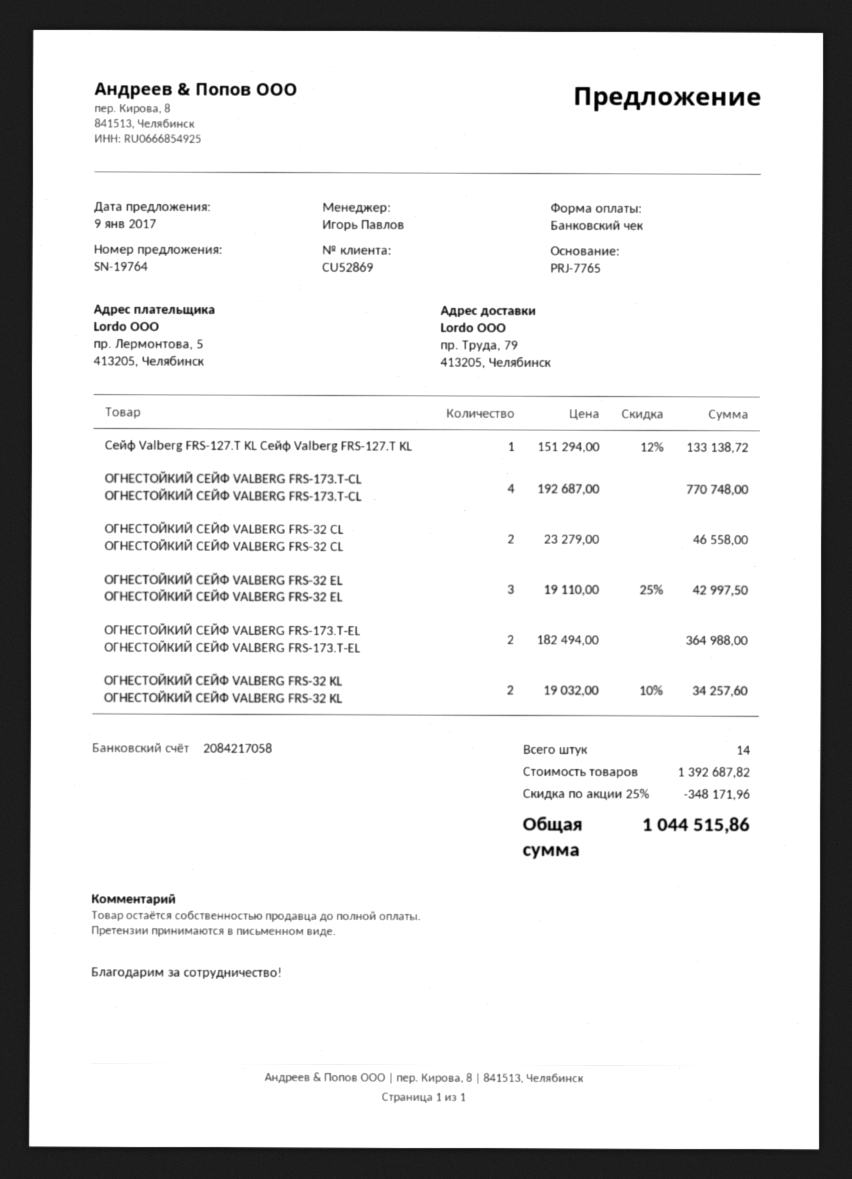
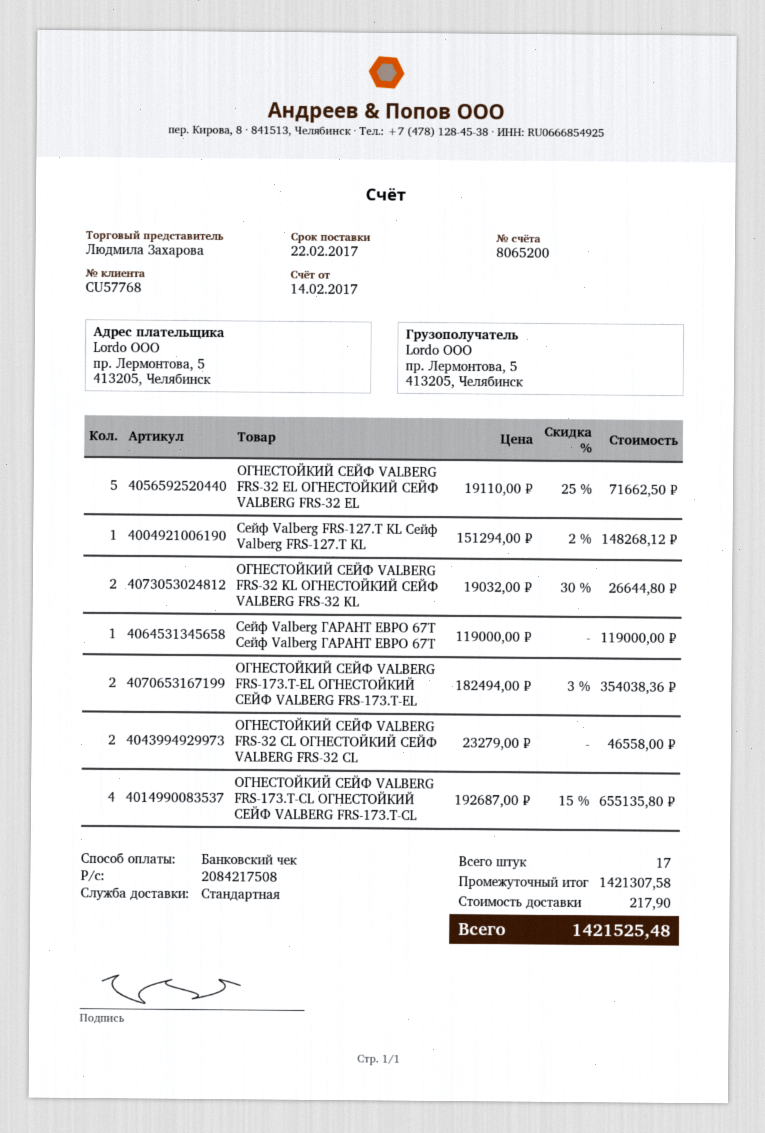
customer number: CU52869 -> CU57768
sales rep: Игорь Павлов -> Людмила Захарова
bank account: 2084217058 -> 2084217508
ship to: пр. Труда, 79, 413205, Челябинск -> пр. Лермонтова, 5, 413205, Челябинск
Сейф Valberg FRS-127.T KL Сейф Valberg FRS-127.T KL: 1 x 151294.00 - 12% = 133138.72 -> 1 x 151294.00 - 2% = 148268.12
ОГНЕСТОЙКИЙ СЕЙФ VALBERG FRS-173.T-CL ОГНЕСТОЙКИЙ СЕЙФ VALBERG FRS-173.T-CL: 4 x 192687.00 = 770748.00 -> 4 x 192687.00 - 15% = 655135.80
ОГНЕСТОЙКИЙ СЕЙФ VALBERG FRS-32 EL ОГНЕСТОЙКИЙ СЕЙФ VALBERG FRS-32 EL: 3 x 19110.00 - 25% = 42997.50 -> 5 x 19110.00 - 25% = 71662.50
ОГНЕСТОЙКИЙ СЕЙФ VALBERG FRS-173.T-EL ОГНЕСТОЙКИЙ СЕЙФ VALBERG FRS-173.T-EL: 2 x 182494.00 = 364988.00 -> 2 x 182494.00 - 3% = 354038.36
ОГНЕСТОЙКИЙ СЕЙФ VALBERG FRS-32 KL ОГНЕСТОЙКИЙ СЕЙФ VALBERG FRS-32 KL: 2 x 19032.00 - 10% = 34257.60 -> 2 x 19032.00 - 30% = 26644.80
Сейф Valberg ГАРАНТ ЕВРО 67Т Сейф Valberg ГАРАНТ ЕВРО 67Т: none -> 1 x 119000.00 = 119000.00
total quantity: 14 -> 17
subtotal: 1392687.82 -> 1421307.58
discount: 25% = 348171.96 -> none
shipping: none -> 217.90
total: 1044515.86 -> 1421525.48

